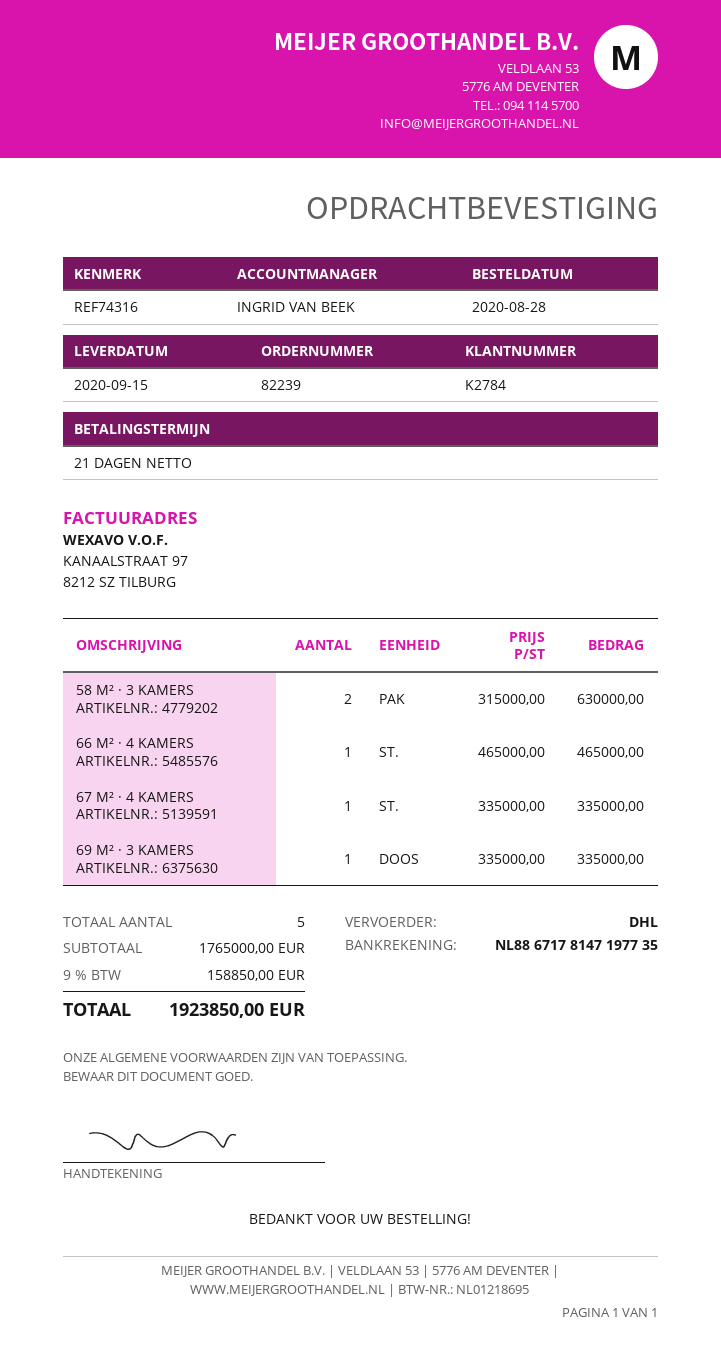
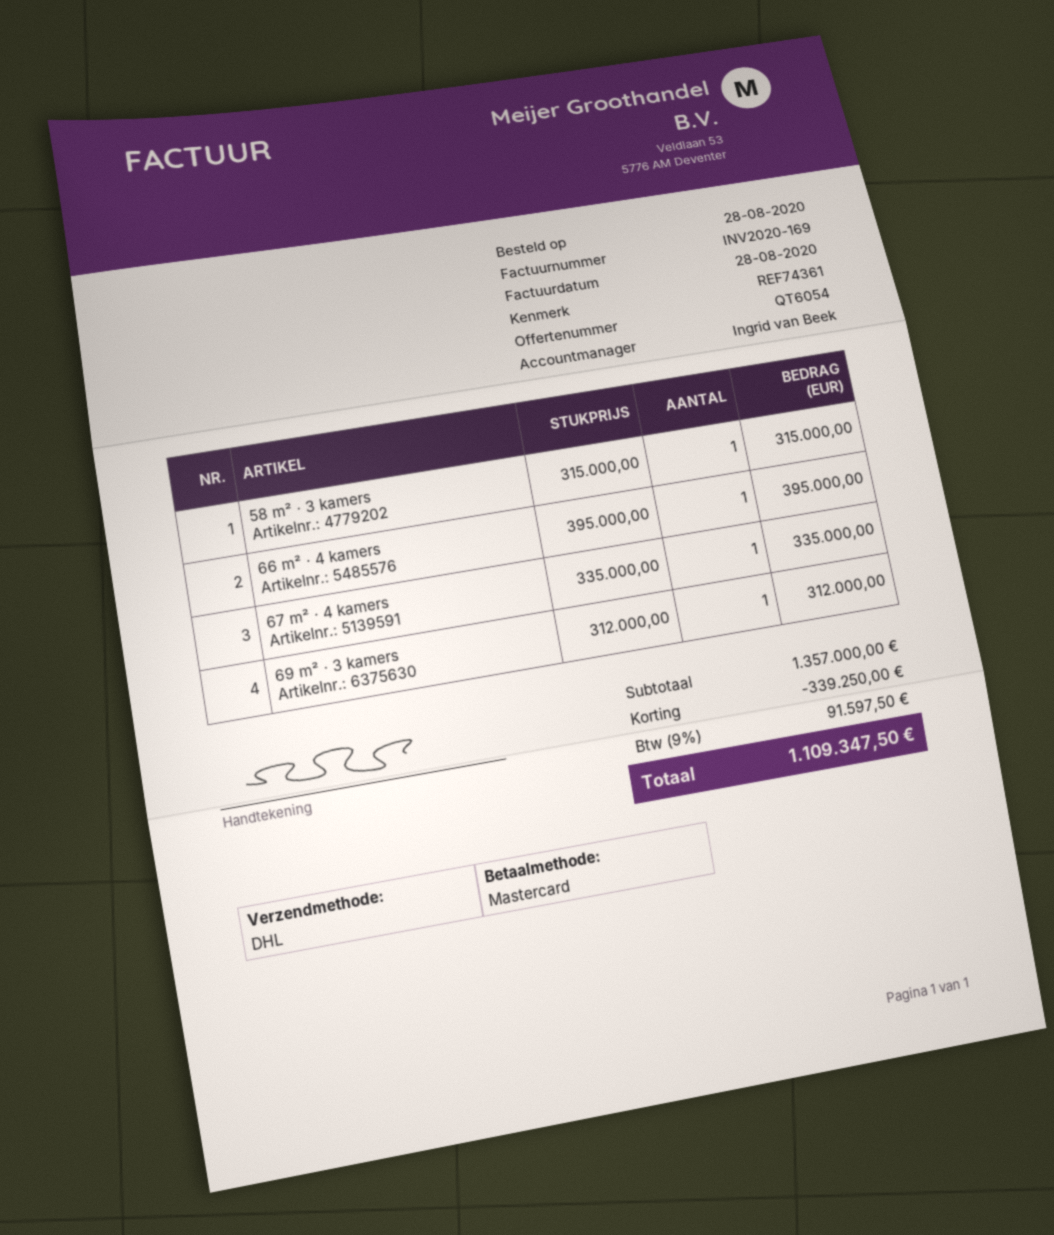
reference: REF74316 -> REF74361
58 M² · 3 KAMERS: 2 x 315000.00 = 630000.00 -> 1 x 315000.00 = 315000.00
66 M² · 4 KAMERS: 1 x 465000.00 = 465000.00 -> 1 x 395000.00 = 395000.00
69 M² · 3 KAMERS: 1 x 335000.00 = 335000.00 -> 1 x 312000.00 = 312000.00
subtotal: 1765000.00 -> 1357000.00
discount: none -> 339250.00
tax: 9% = 158850.00 -> 9% = 91597.50
total: 1923850.00 -> 1109347.50

